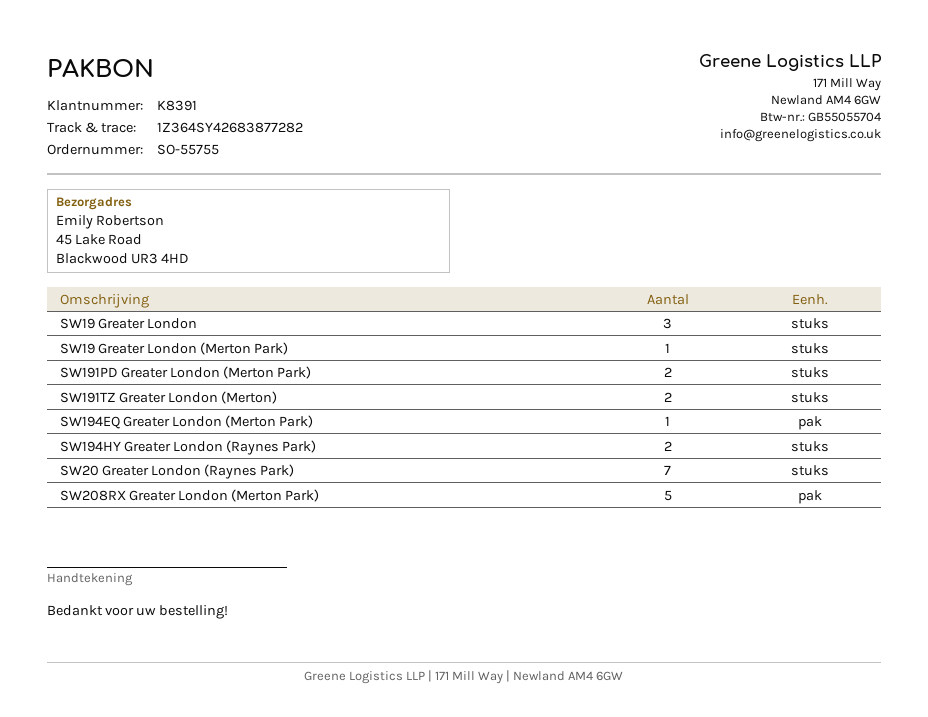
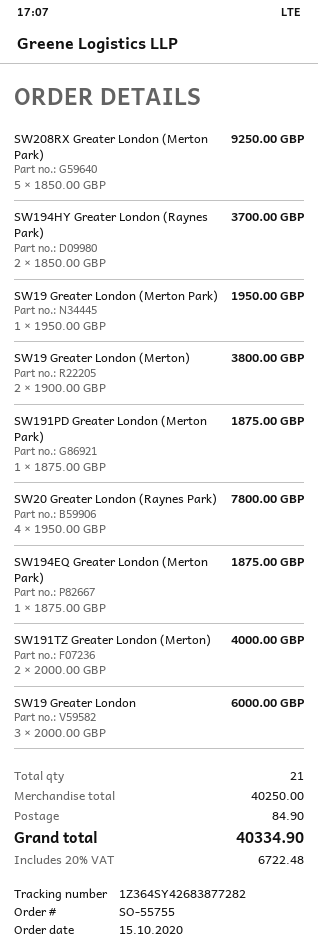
SW191PD Greater London (Merton Park): 2 -> 1
SW20 Greater London (Raynes Park): 7 -> 4
SW19 Greater London (Merton): none -> 2

